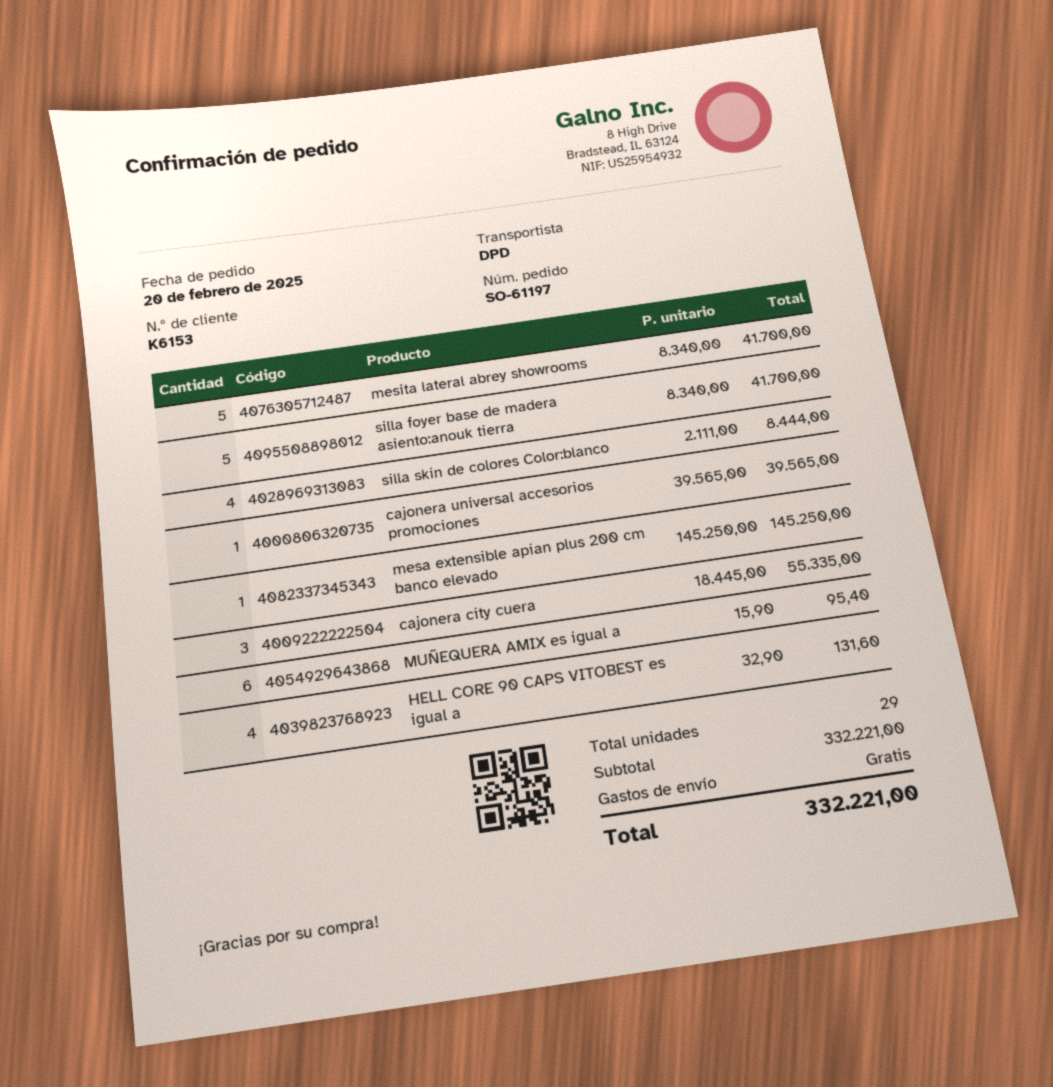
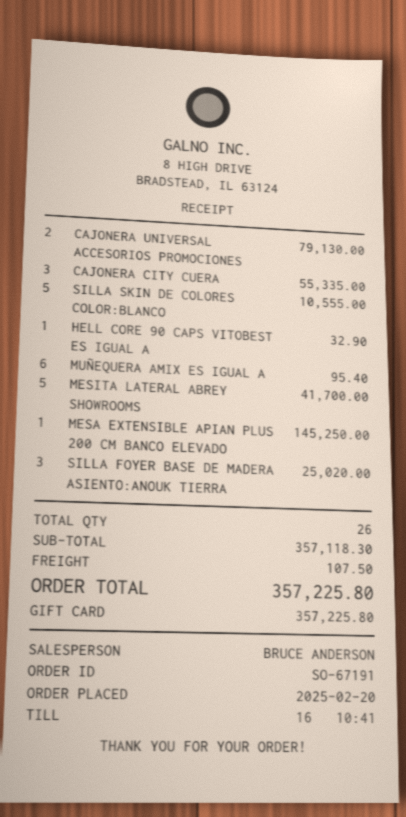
order number: SO-61197 -> SO-67191
silla foyer base de madera asiento:anouk tierra: 5 for 41700.00 -> 3 for 25020.00
silla skin de colores Color:blanco: 4 for 8444.00 -> 5 for 10555.00
cajonera universal accesorios promociones: 1 for 39565.00 -> 2 for 79130.00
HELL CORE 90 CAPS VITOBEST es igual a: 4 for 131.60 -> 1 for 32.90
total quantity: 29 -> 26
subtotal: 332221.00 -> 357118.30
shipping: 0.00 -> 107.50
total: 332221.00 -> 357225.80

